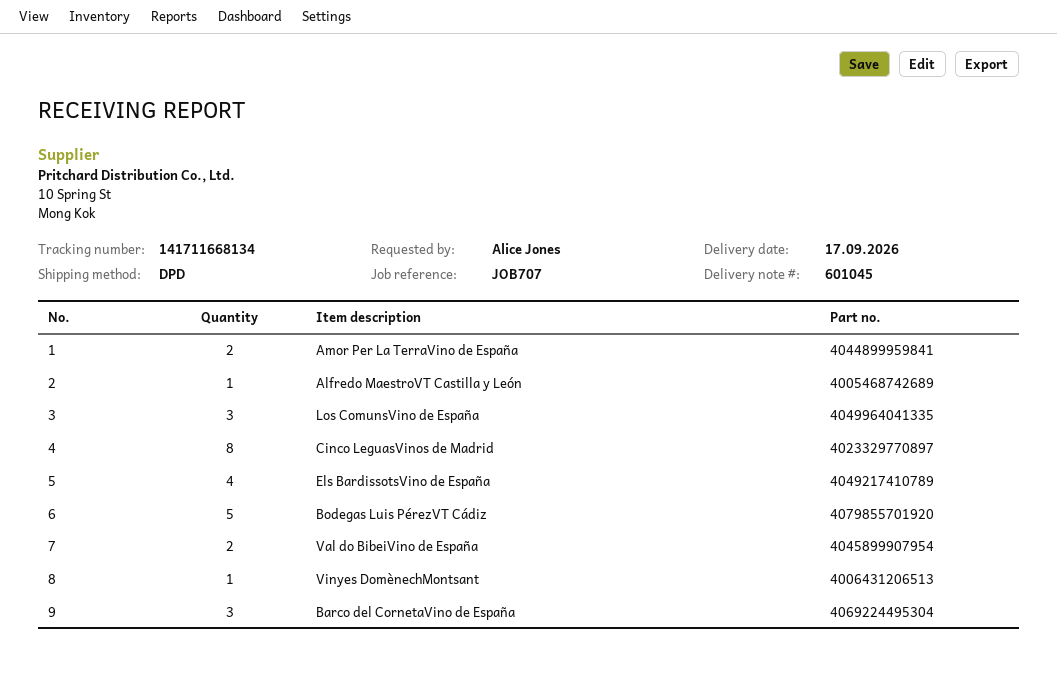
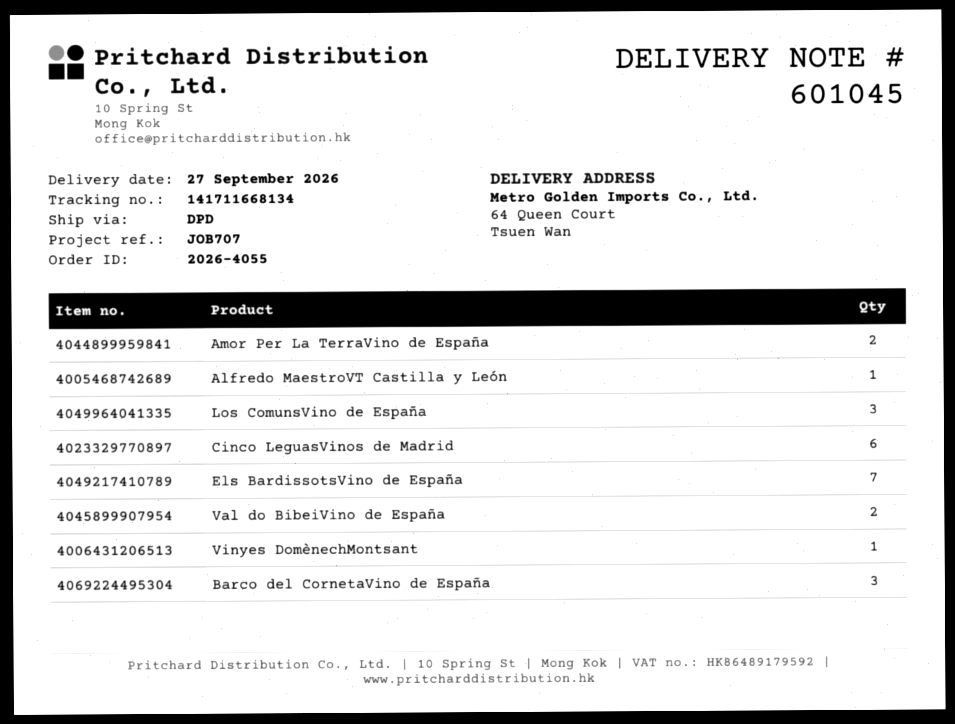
delivery date: 2026-09-17 -> 2026-09-27
Cinco LeguasVinos de Madrid: 8 -> 6
Els BardissotsVino de España: 4 -> 7
Bodegas Luis PérezVT Cádiz: 5 -> none

